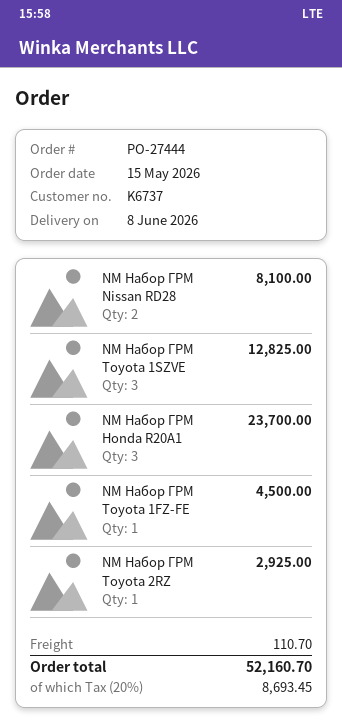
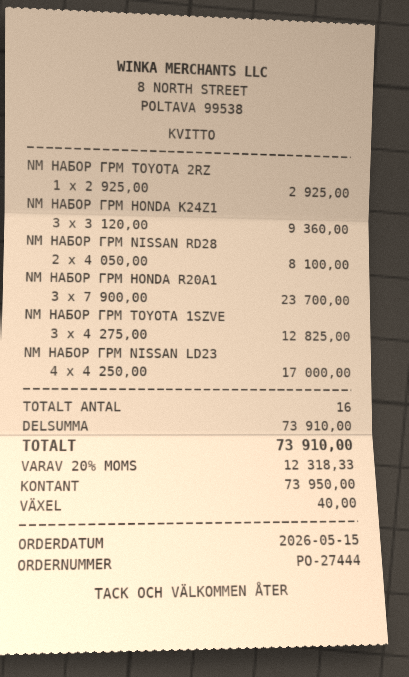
NM Набор ГРМ Toyota 1FZ-FE: 1 for 4500.00 -> none
NM НАБОР ГРМ HONDA K24Z1: none -> 3 for 9360.00
NM НАБОР ГРМ NISSAN LD23: none -> 4 for 17000.00
shipping: 110.70 -> none
tax: 20% = 8693.45 -> 20% = 12318.33
total: 52160.70 -> 73910.00

